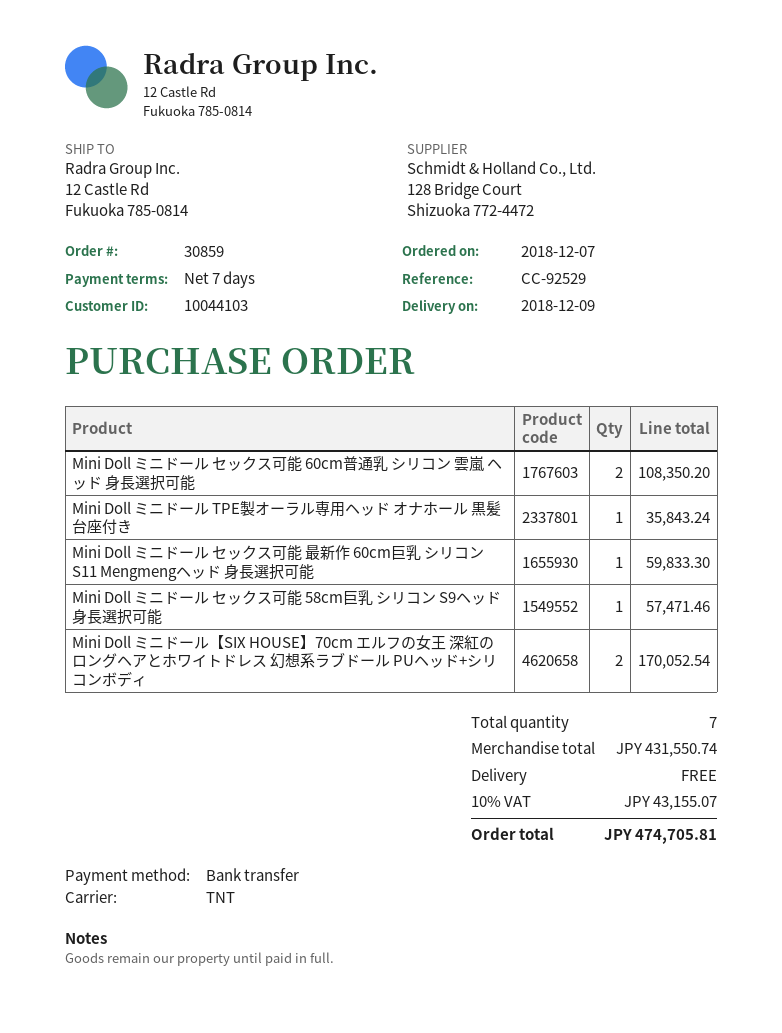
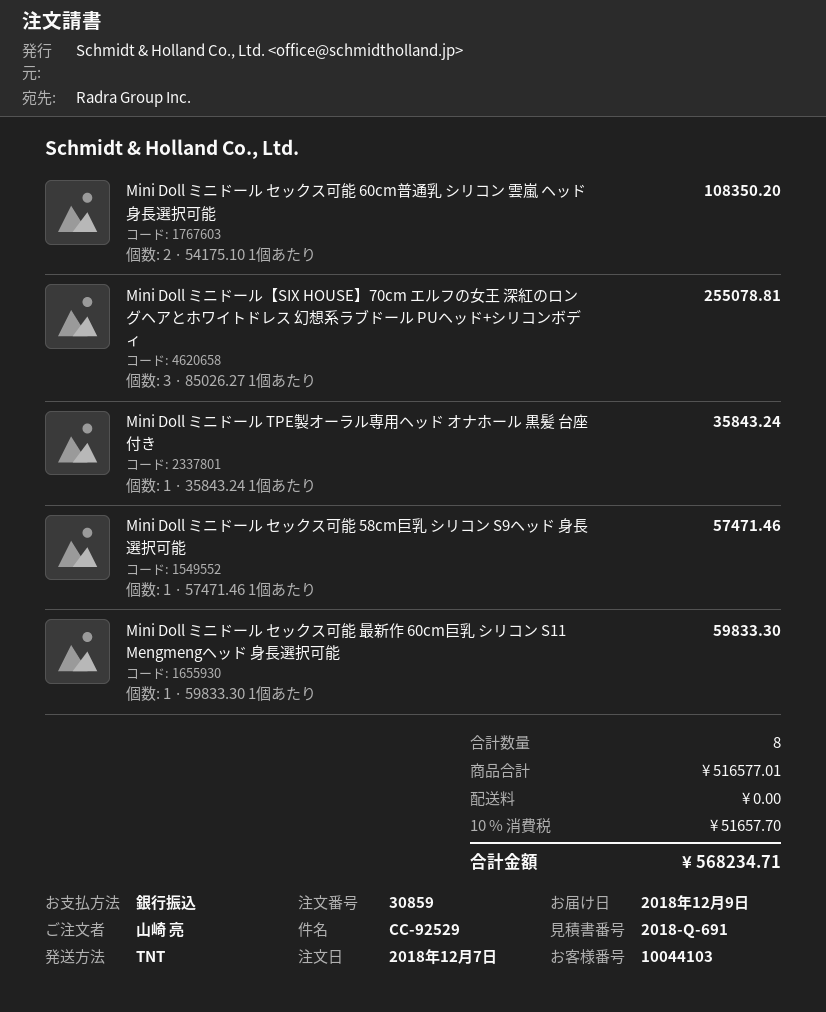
Mini Doll ミニドール【SIX HOUSE】70cm エルフの女王 深紅のロングヘアとホワイトドレス 幻想系ラブドール PUヘッド+シリコンボディ: 2 for 170052.54 -> 3 for 255078.81
total quantity: 7 -> 8
subtotal: 431550.74 -> 516577.01
tax: 10% = 43155.07 -> 10% = 51657.70
total: 474705.81 -> 568234.71

